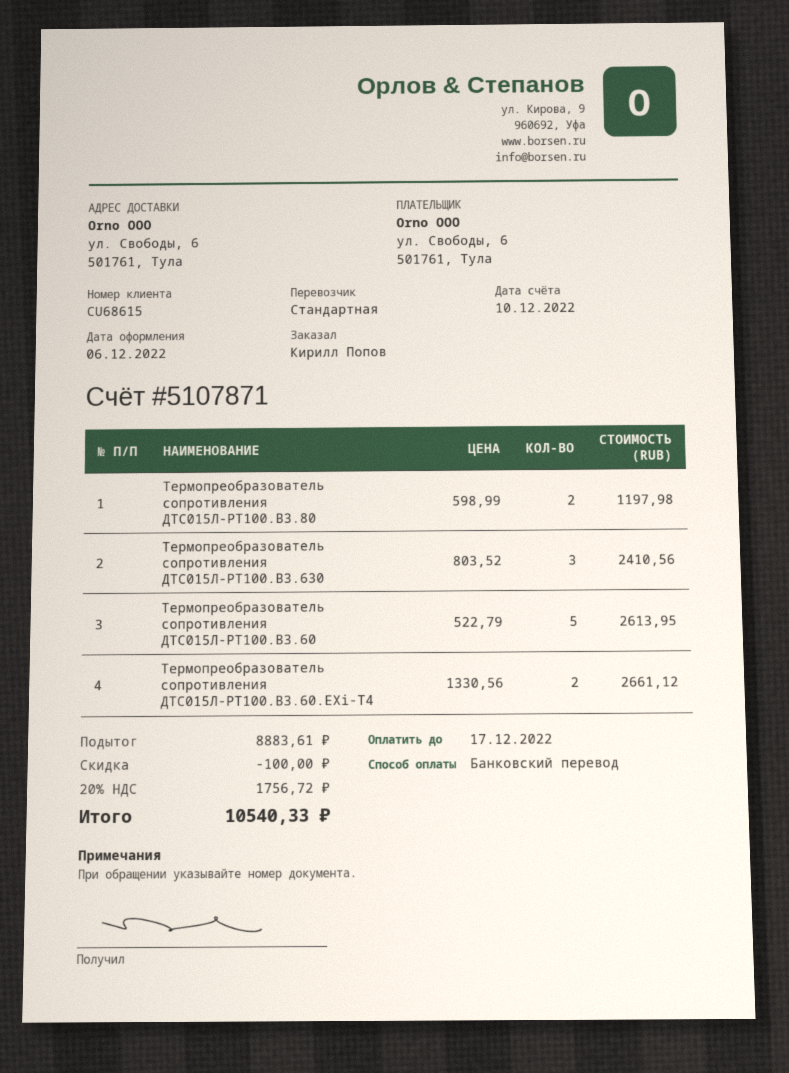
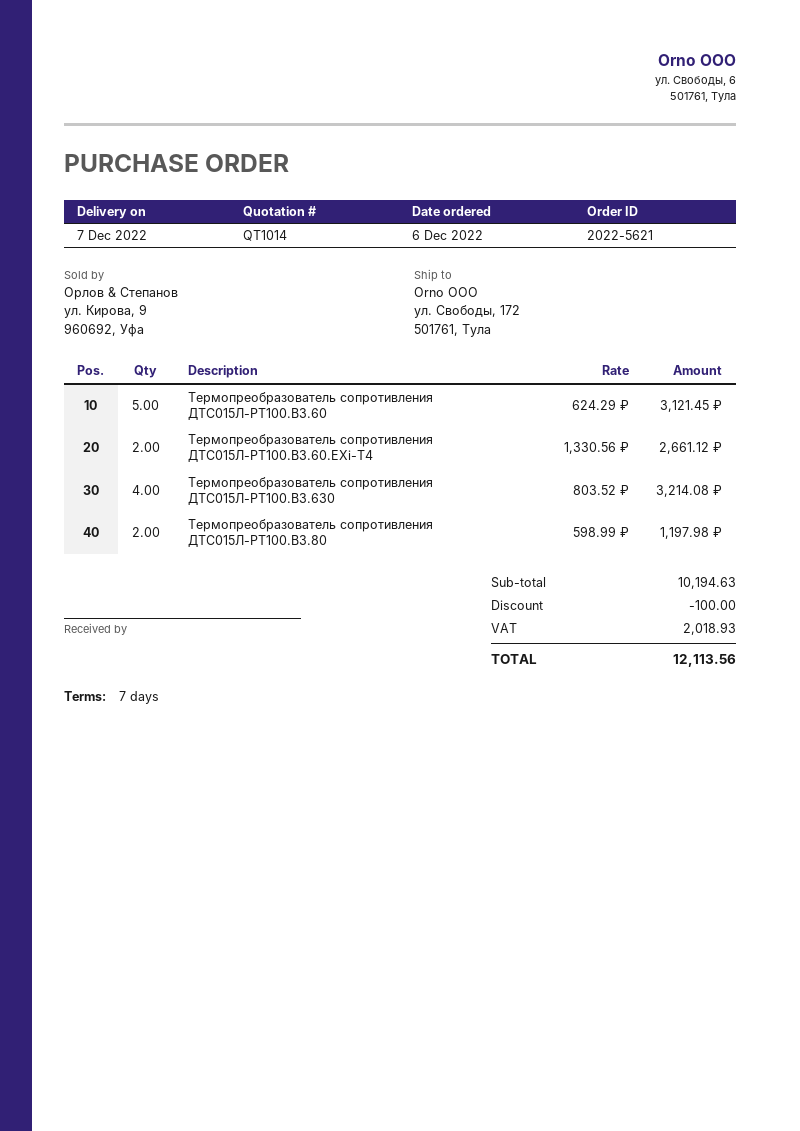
ship to: ул. Свободы, 6, 501761, Тула -> ул. Свободы, 172, 501761, Тула
Термопреобразователь сопротивления ДТС015Л-РТ100.В3.630: 3 x 803.52 = 2410.56 -> 4 x 803.52 = 3214.08
Термопреобразователь сопротивления ДТС015Л-РТ100.В3.60: 5 x 522.79 = 2613.95 -> 5 x 624.29 = 3121.45
subtotal: 8883.61 -> 10194.63
tax: 1756.72 -> 2018.93
total: 10540.33 -> 12113.56

